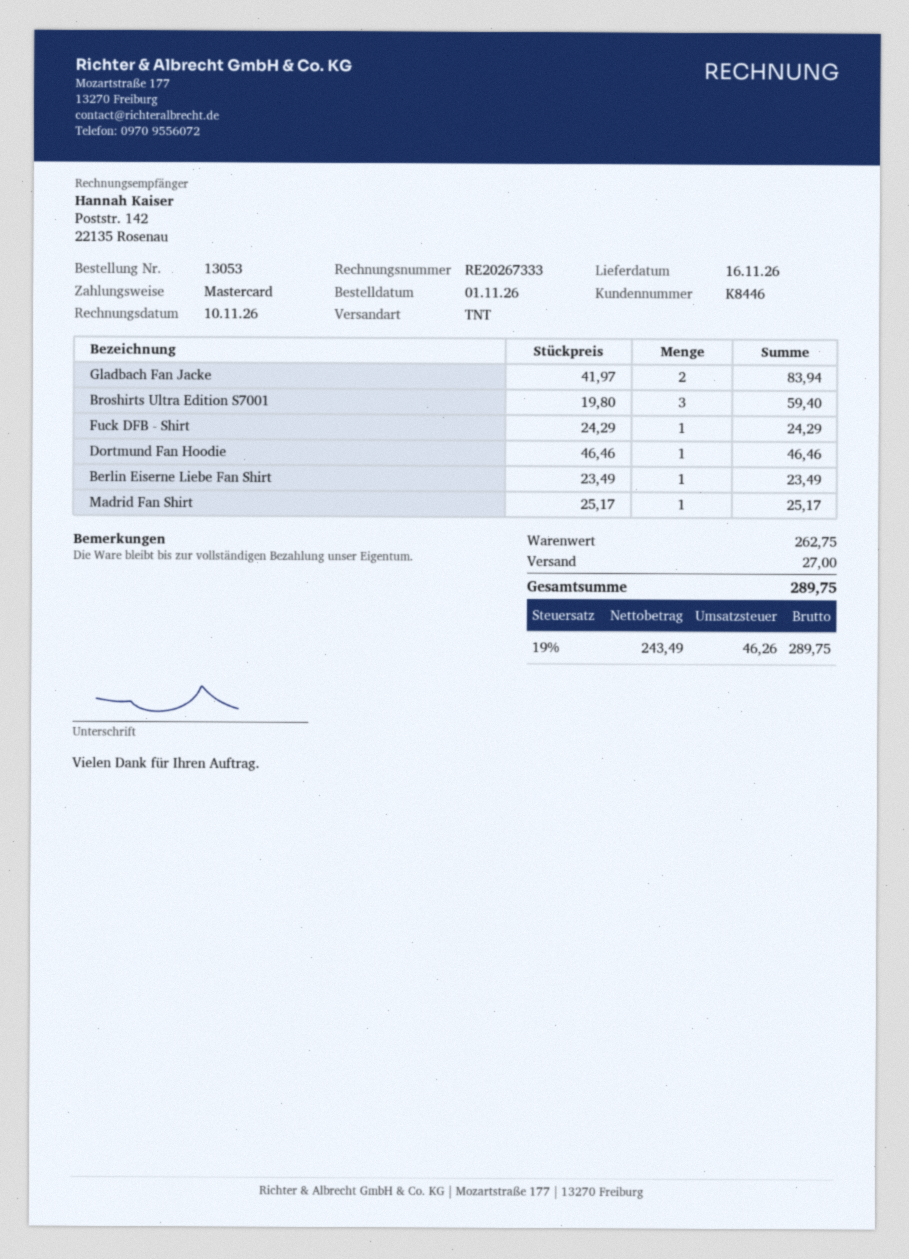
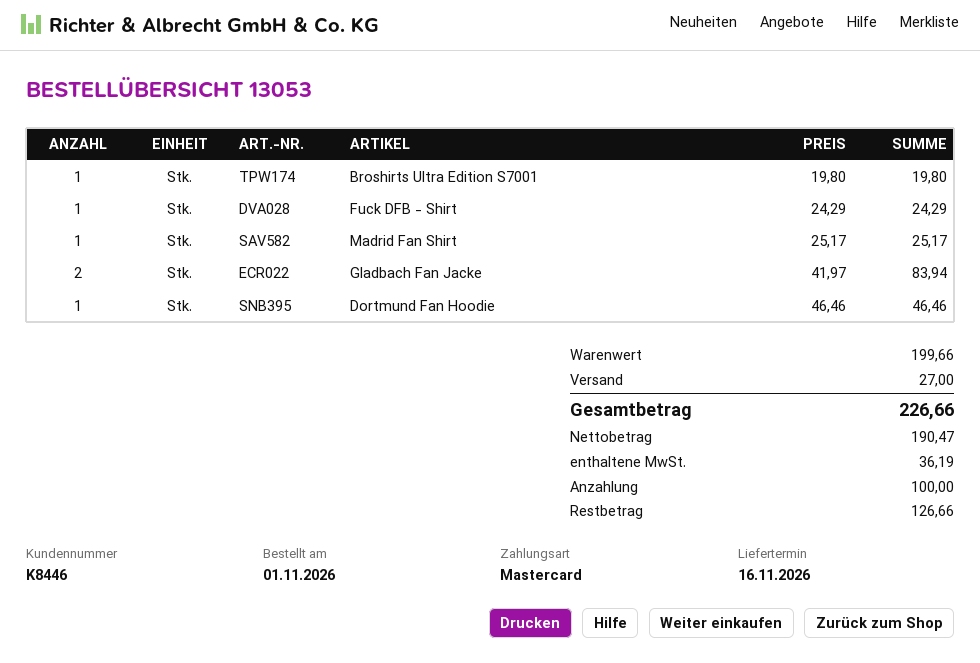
Broshirts Ultra Edition S7001: 3 x 19.80 = 59.40 -> 1 x 19.80 = 19.80
Berlin Eiserne Liebe Fan Shirt: 1 x 23.49 = 23.49 -> none
subtotal: 262.75 -> 199.66
net: 243.49 -> 190.47
tax: 46.26 -> 36.19
total: 289.75 -> 226.66

